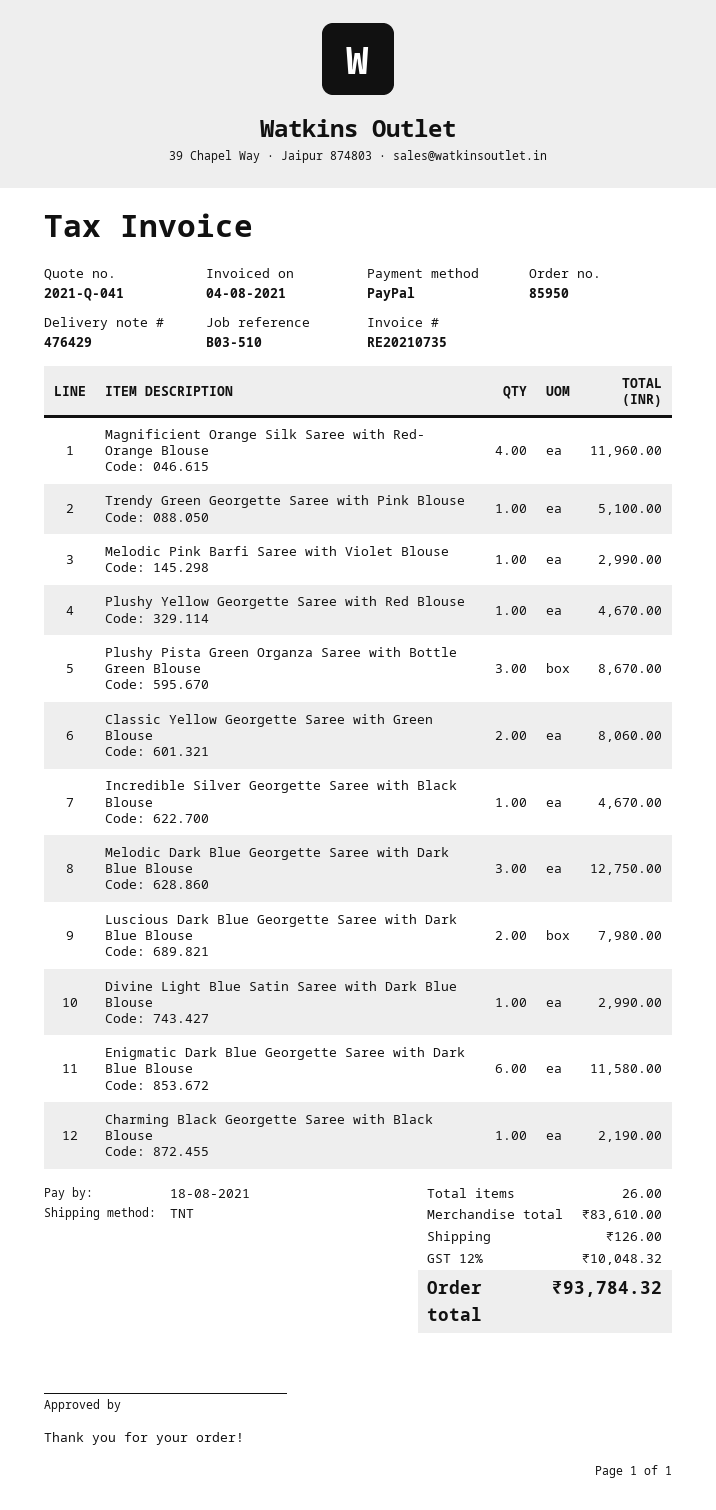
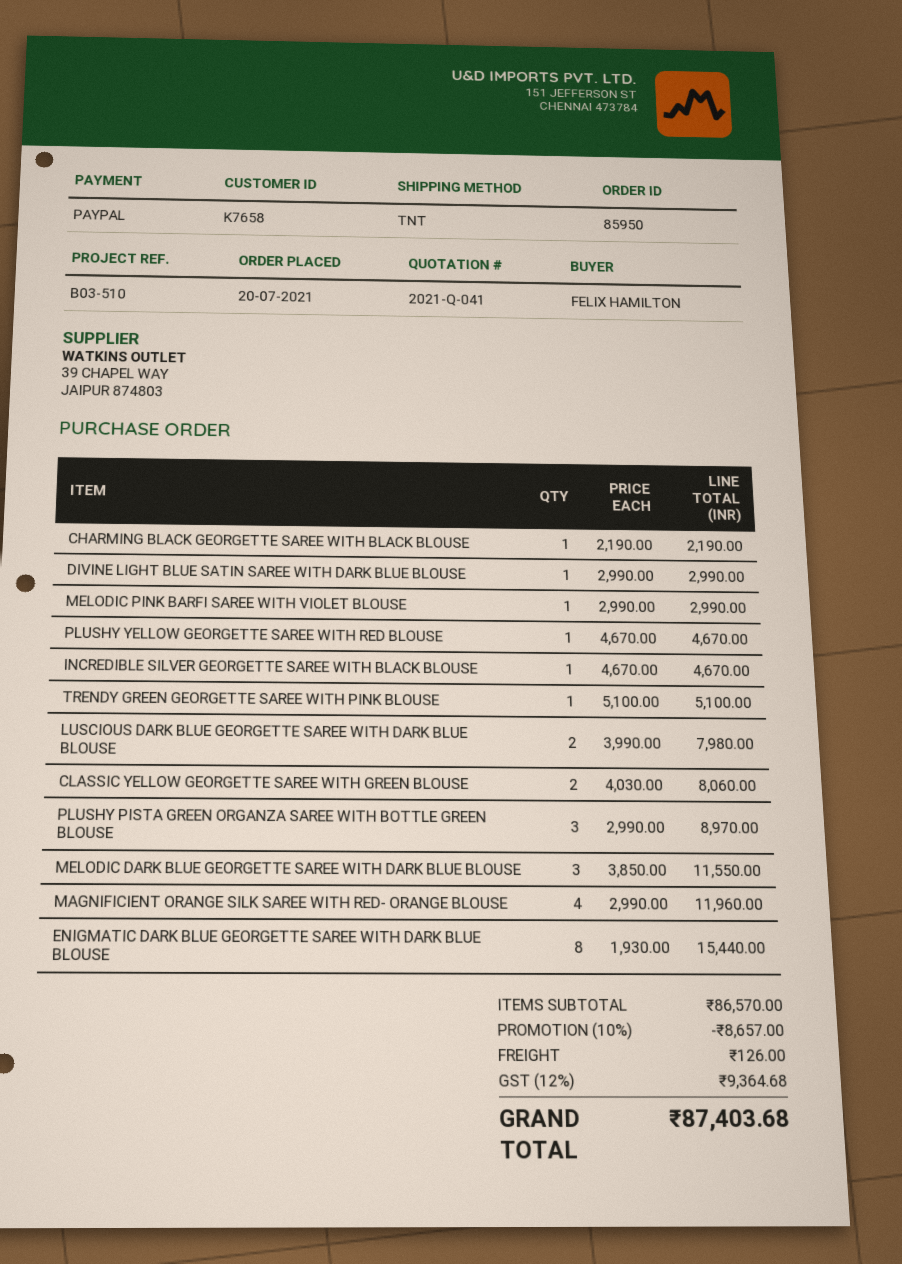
Plushy Pista Green Organza Saree with Bottle Green Blouse: 3 for 8670.00 -> 3 for 8970.00
Melodic Dark Blue Georgette Saree with Dark Blue Blouse: 3 for 12750.00 -> 3 for 11550.00
Enigmatic Dark Blue Georgette Saree with Dark Blue Blouse: 6 for 11580.00 -> 8 for 15440.00
subtotal: 83610.00 -> 86570.00
discount: none -> 10% = 8657.00
tax: 12% = 10048.32 -> 12% = 9364.68
total: 93784.32 -> 87403.68

